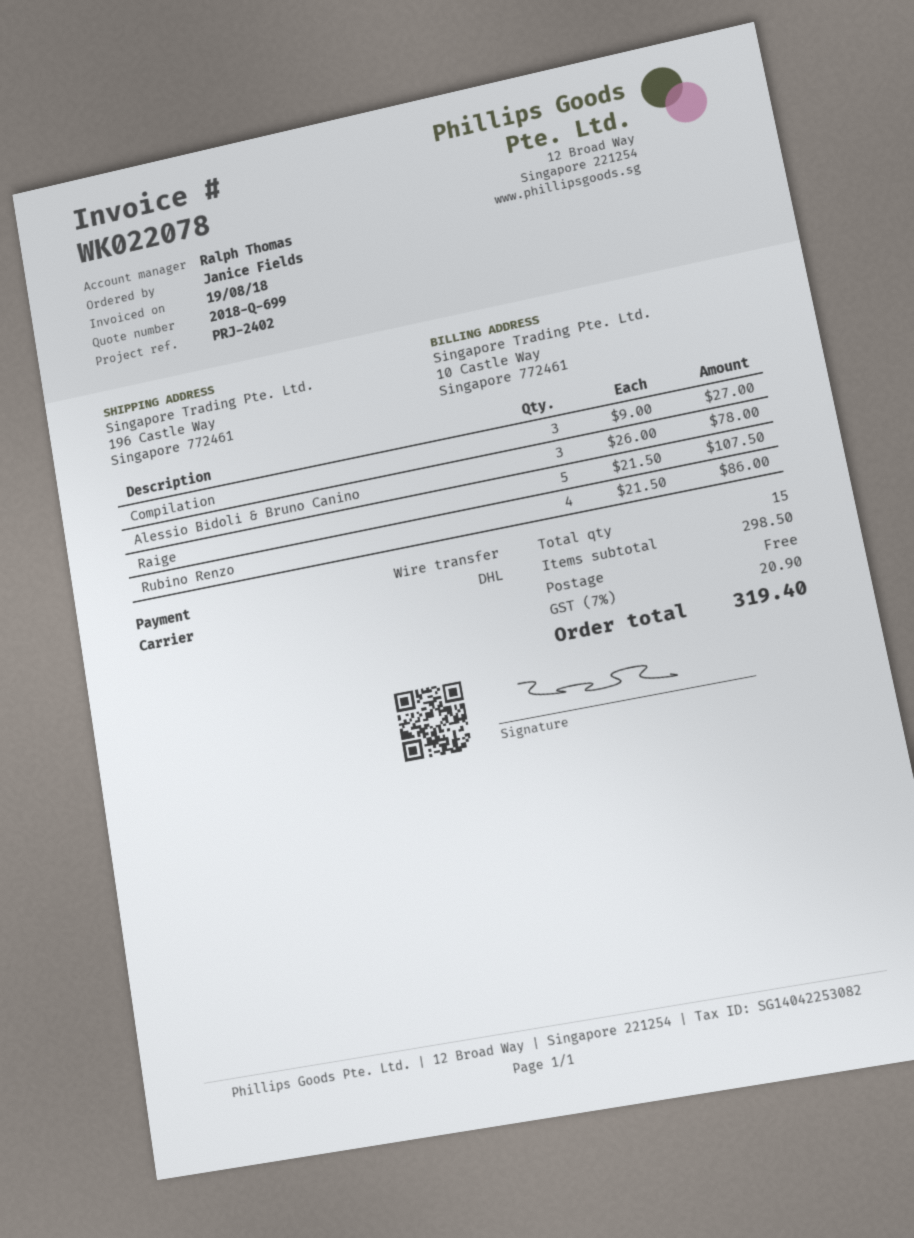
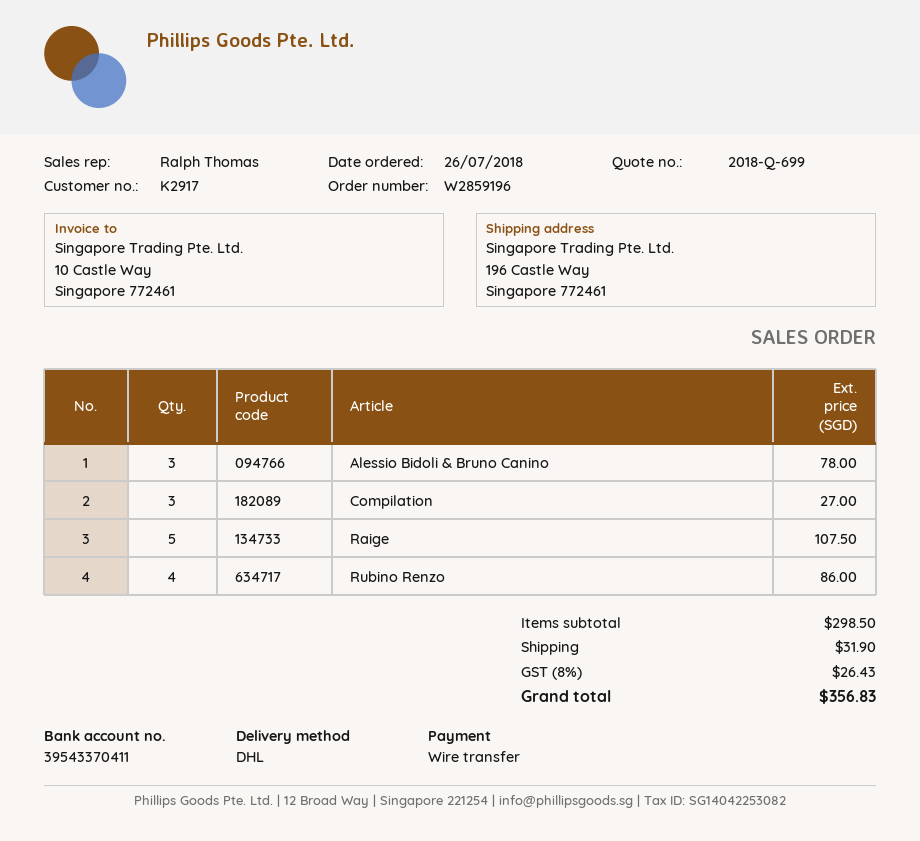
shipping: 0.00 -> 31.90
tax: 7% = 20.90 -> 8% = 26.43
total: 319.40 -> 356.83

